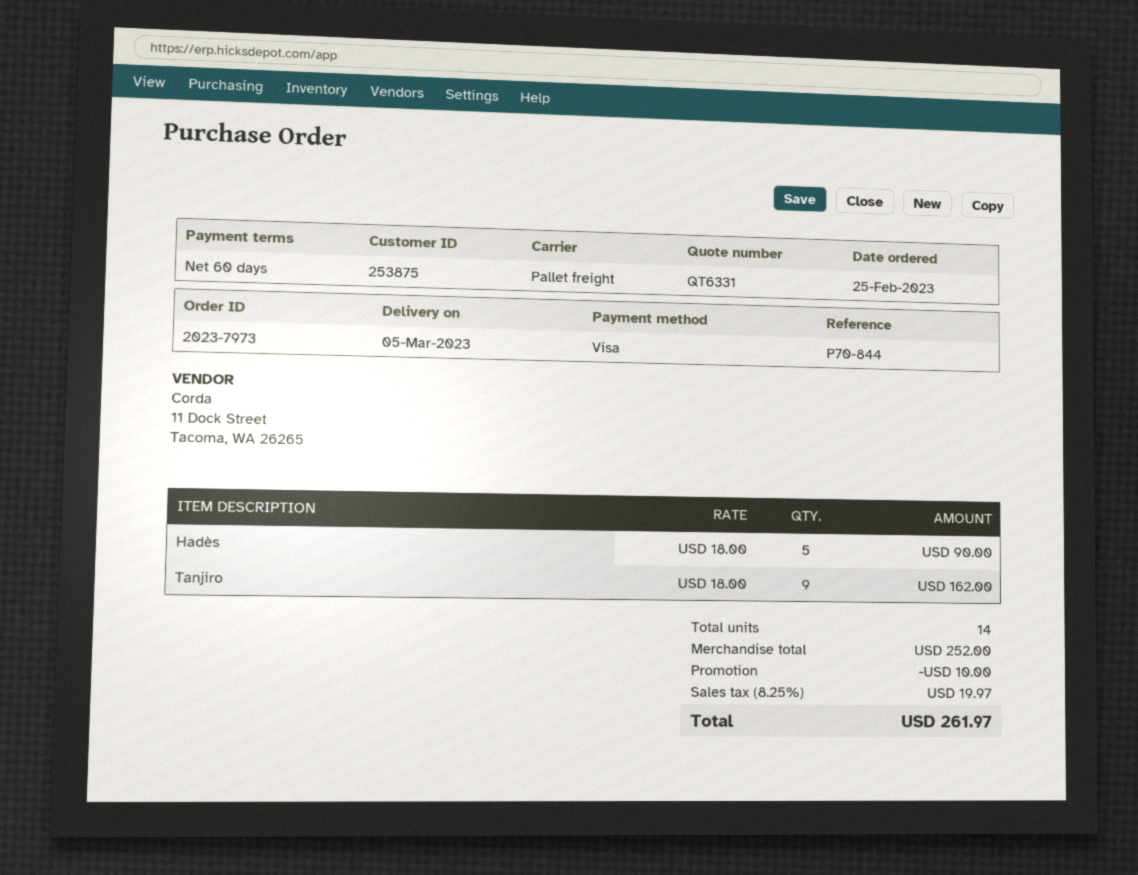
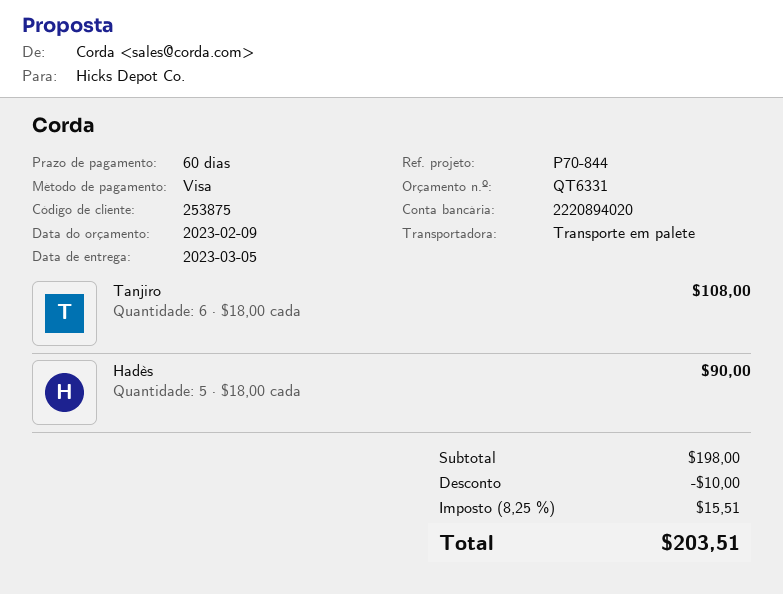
Tanjiro: 9 x 18.00 = 162.00 -> 6 x 18.00 = 108.00
subtotal: 252.00 -> 198.00
tax: 8.25% = 19.97 -> 8.25% = 15.51
total: 261.97 -> 203.51

